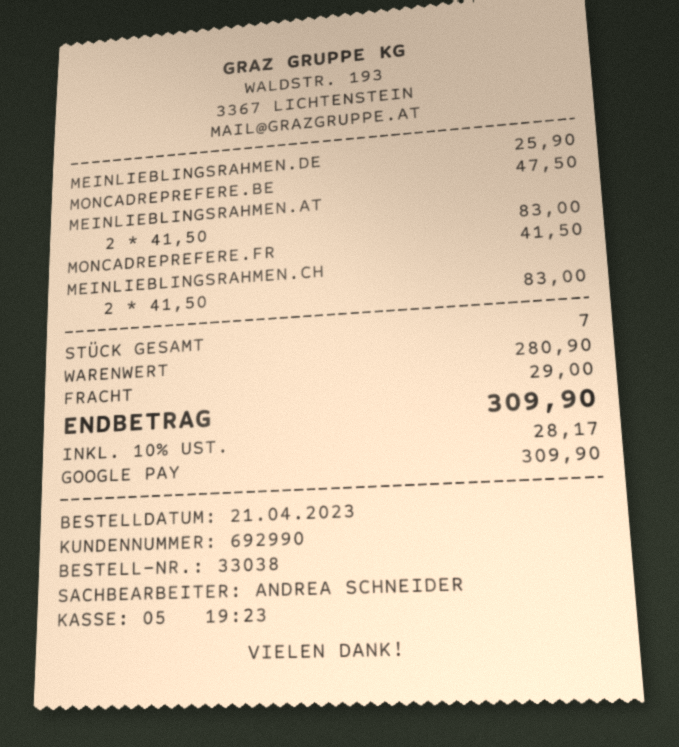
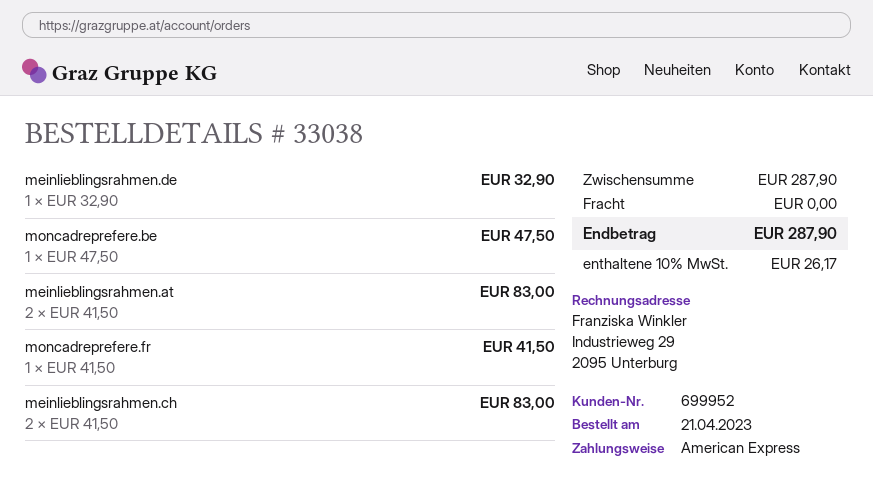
customer number: 692990 -> 699952
payment method: Google Pay -> American Express
MEINLIEBLINGSRAHMEN.DE: 1 x 25.90 = 25.90 -> 1 x 32.90 = 32.90
subtotal: 280.90 -> 287.90
shipping: 29.00 -> 0.00
tax: 10% = 28.17 -> 10% = 26.17
total: 309.90 -> 287.90

